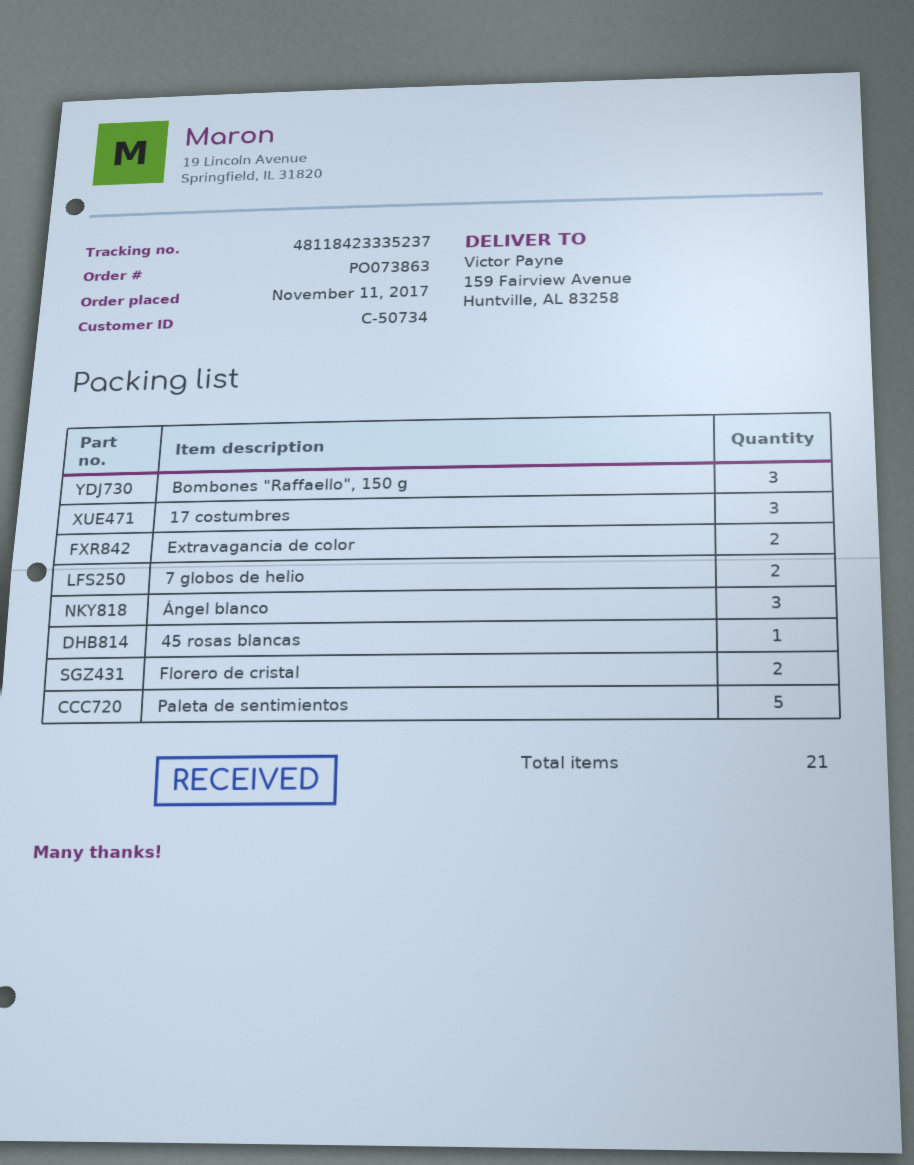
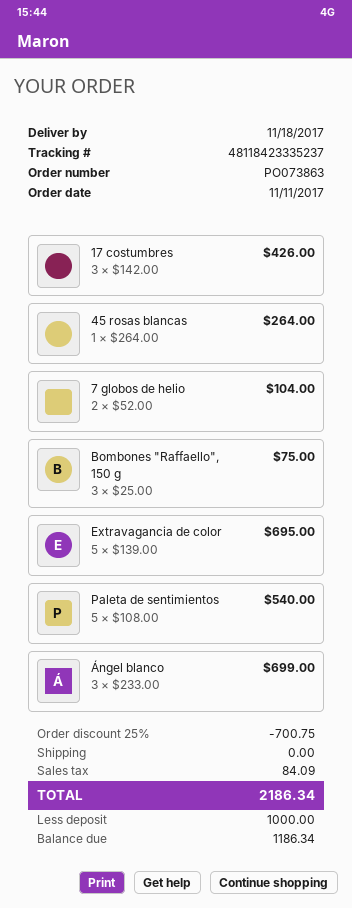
Extravagancia de color: 2 -> 5
Florero de cristal: 2 -> none

